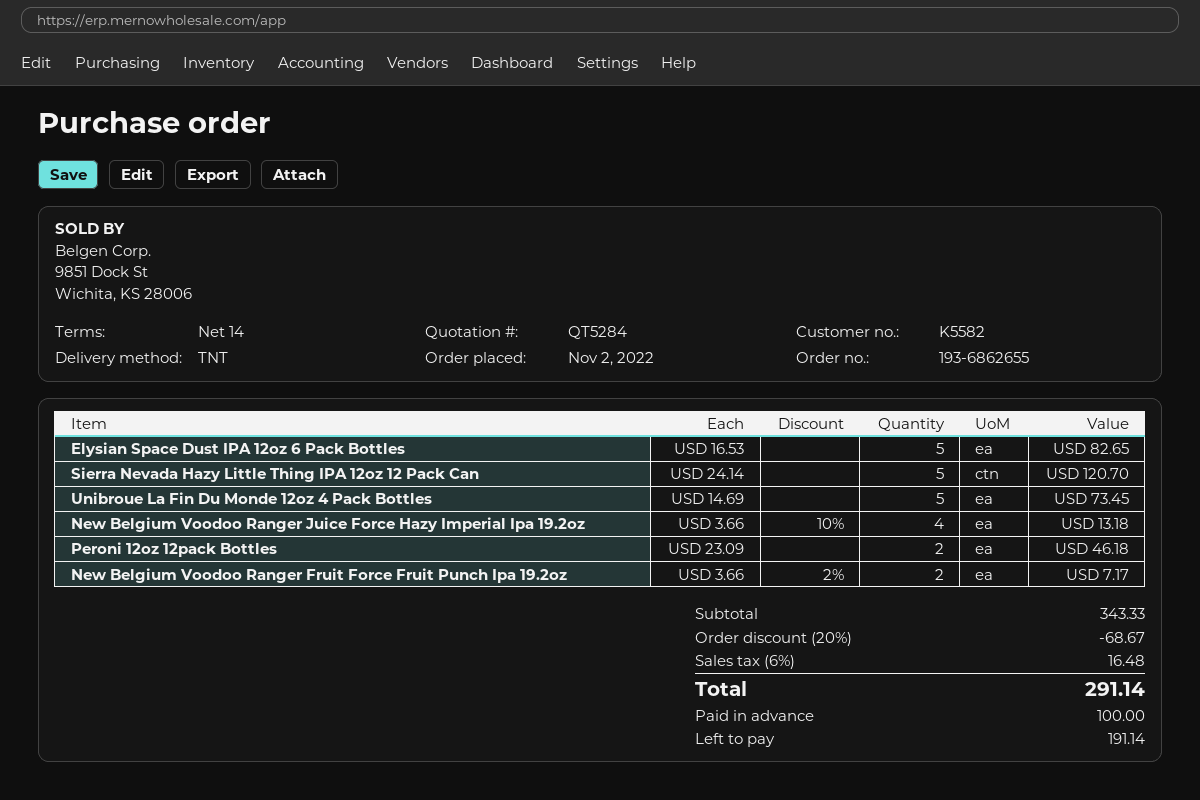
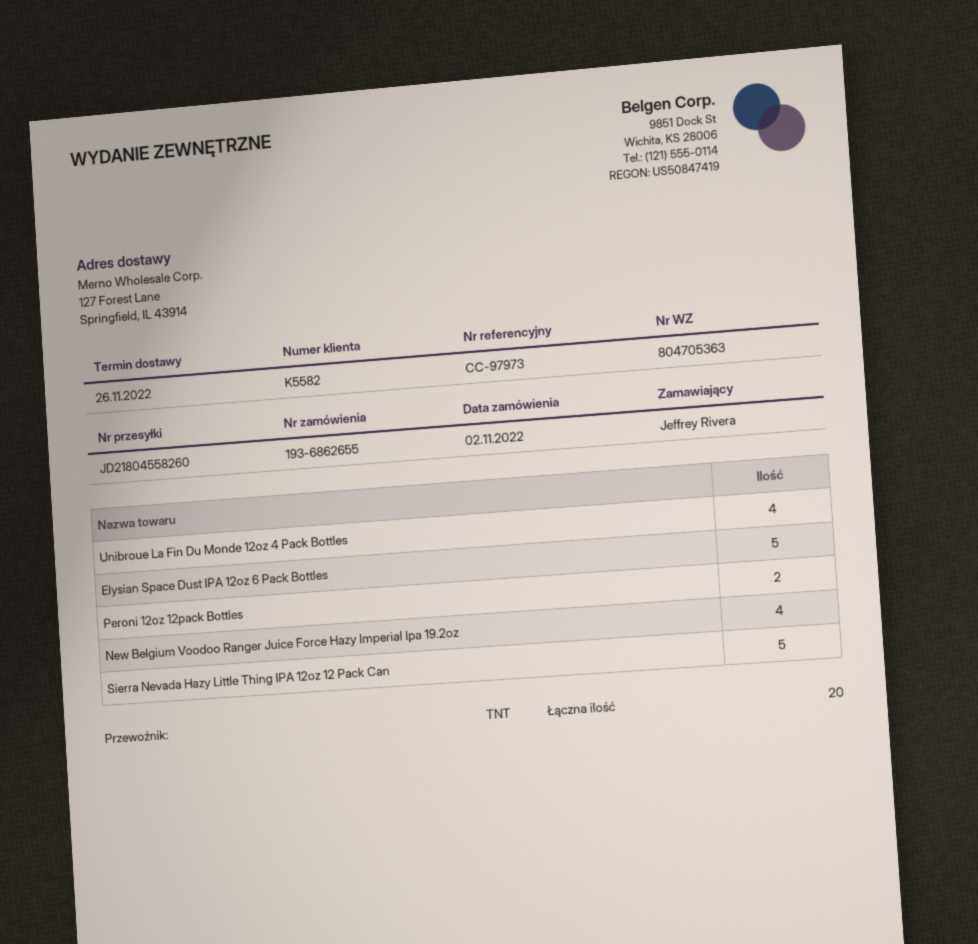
Unibroue La Fin Du Monde 12oz 4 Pack Bottles: 5 -> 4
New Belgium Voodoo Ranger Fruit Force Fruit Punch Ipa 19.2oz: 2 -> none

